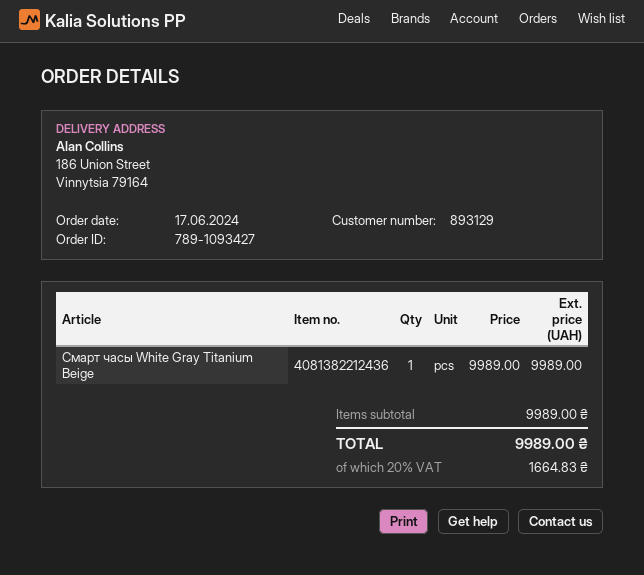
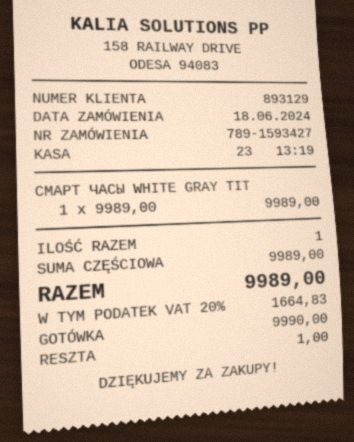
order number: 789-1093427 -> 789-1593427
order date: 2024-06-17 -> 2024-06-18

